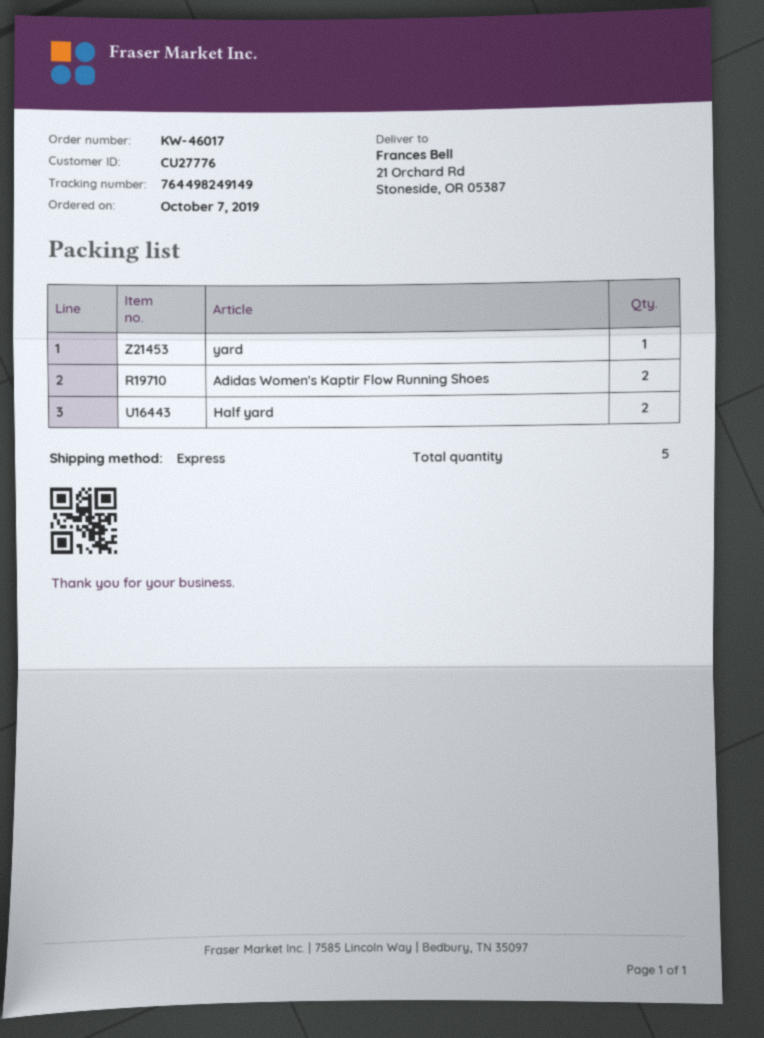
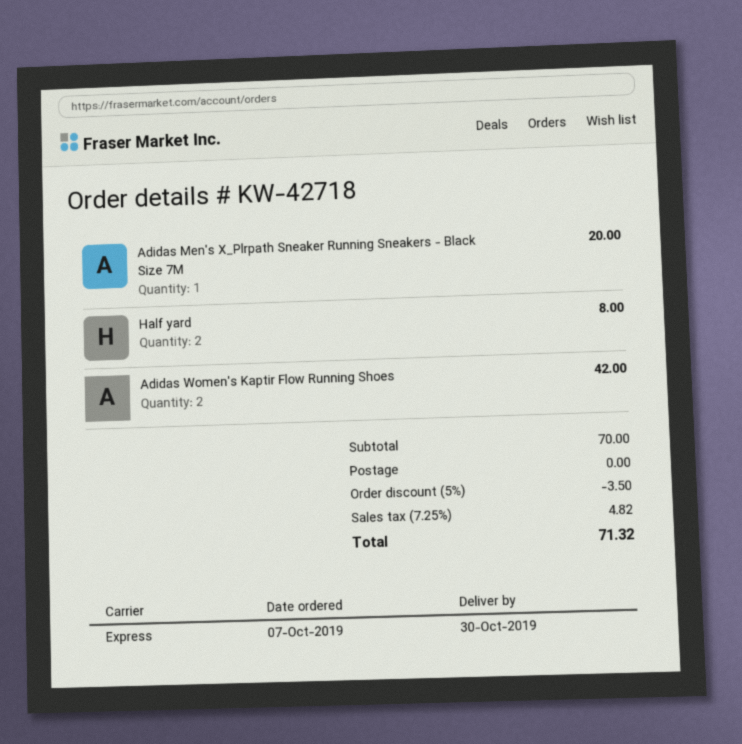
order number: KW-46017 -> KW-42718
yard: 1 -> none
Adidas Men's X_Plrpath Sneaker Running Sneakers - Black Size 7M: none -> 1

